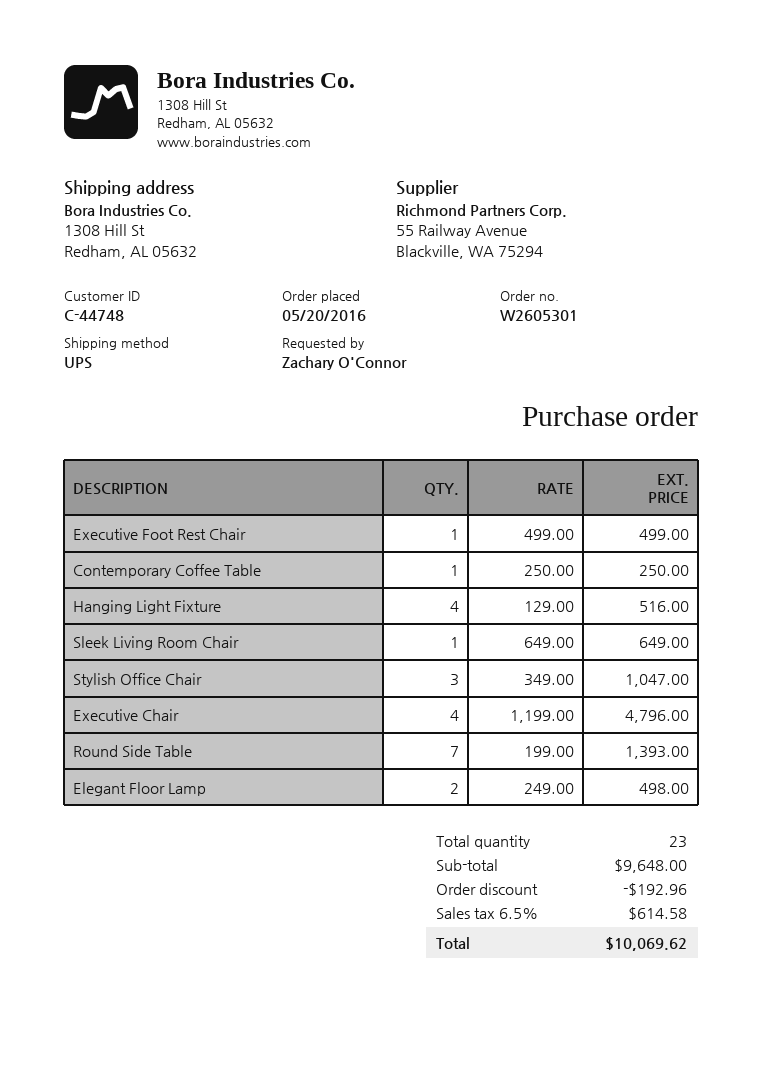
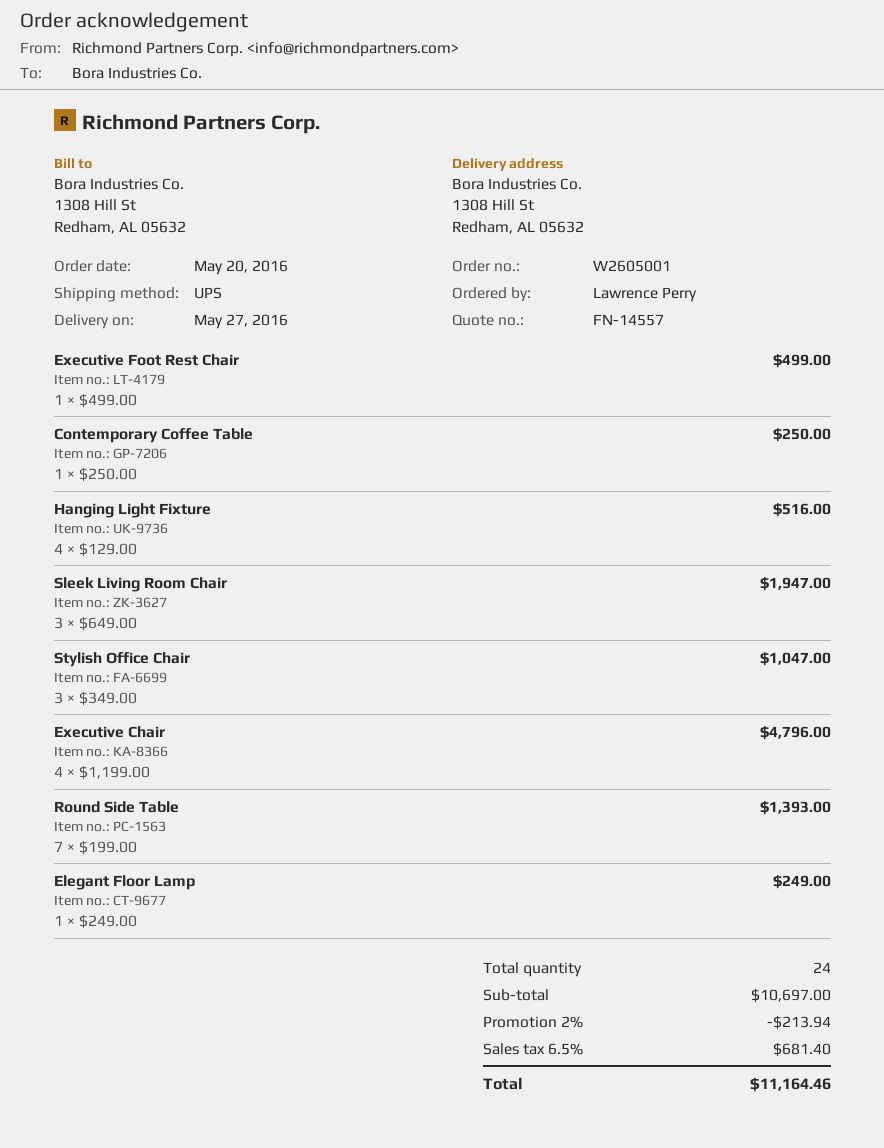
order number: W2605301 -> W2605001
ordered by: Zachary O'Connor -> Lawrence Perry
Sleek Living Room Chair: 1 x 649.00 = 649.00 -> 3 x 649.00 = 1947.00
Elegant Floor Lamp: 2 x 249.00 = 498.00 -> 1 x 249.00 = 249.00
total quantity: 23 -> 24
subtotal: 9648.00 -> 10697.00
discount: 192.96 -> 213.94
tax: 6.5% = 614.58 -> 6.5% = 681.40
total: 10069.62 -> 11164.46

